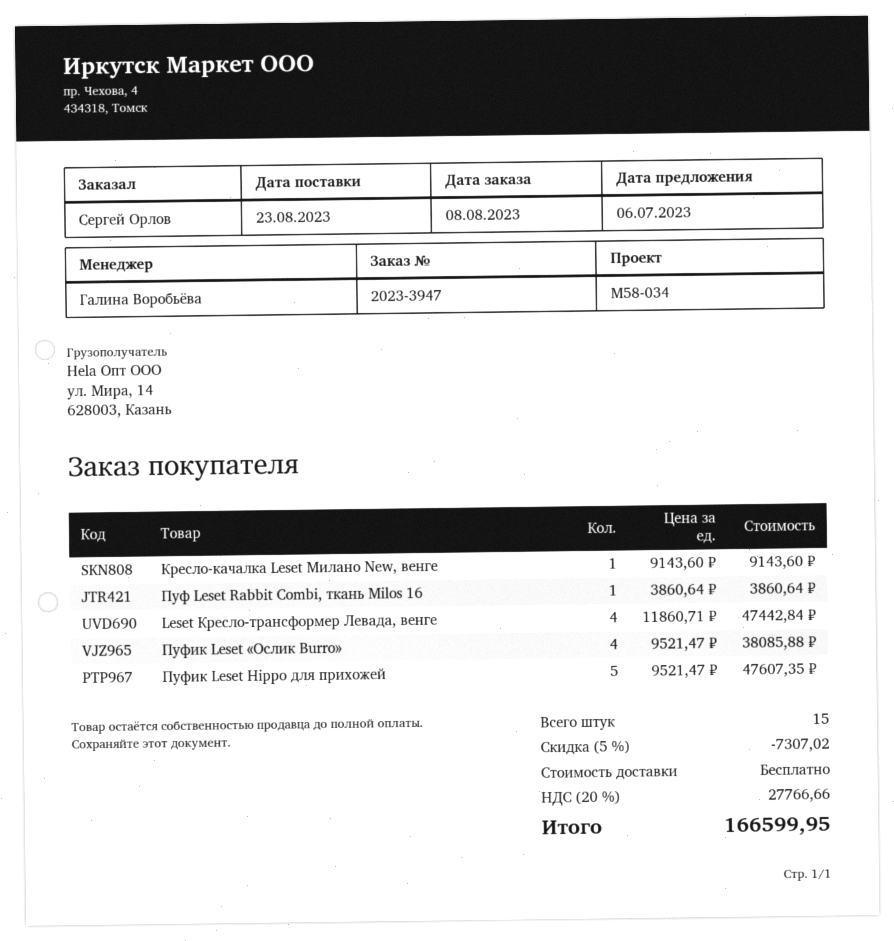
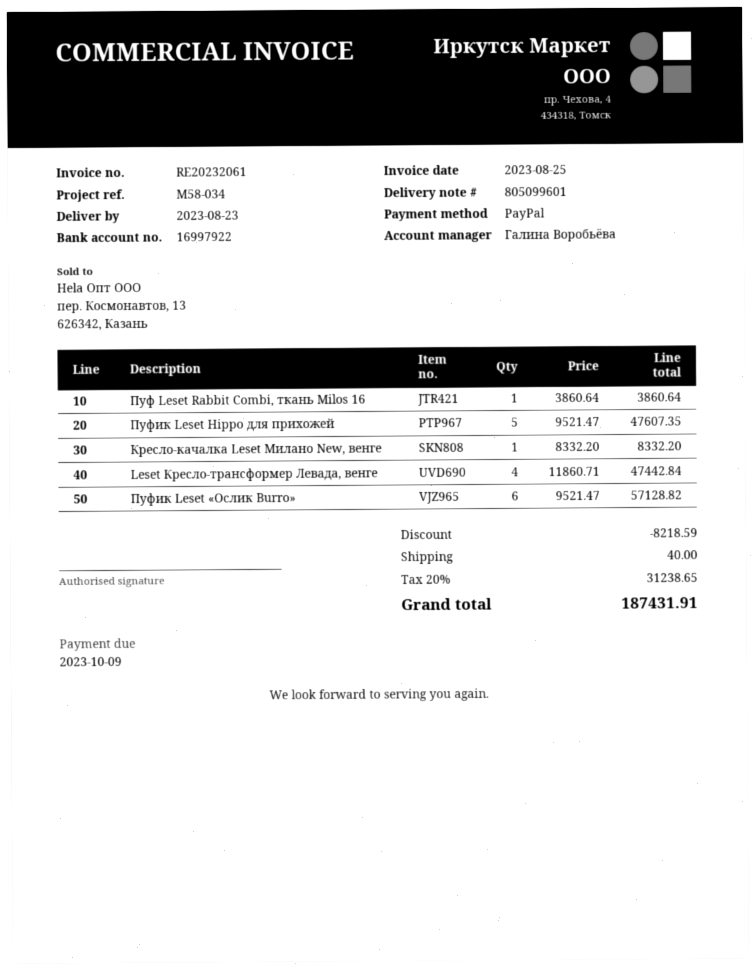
Кресло-качалка Leset Милано New, венге: 1 x 9143.60 = 9143.60 -> 1 x 8332.20 = 8332.20
Пуфик Leset «Ослик Burro»: 4 x 9521.47 = 38085.88 -> 6 x 9521.47 = 57128.82
discount: 7307.02 -> 8218.59
shipping: 0.00 -> 40.00
tax: 20% = 27766.66 -> 20% = 31238.65
total: 166599.95 -> 187431.91

